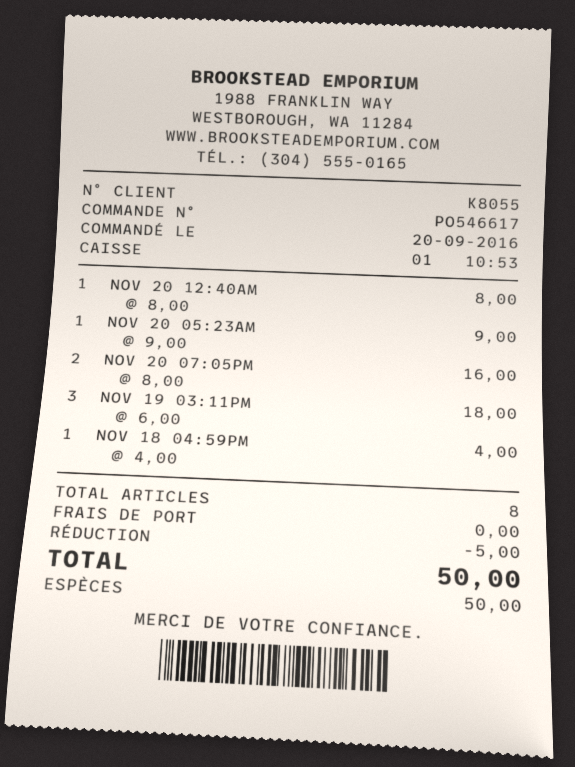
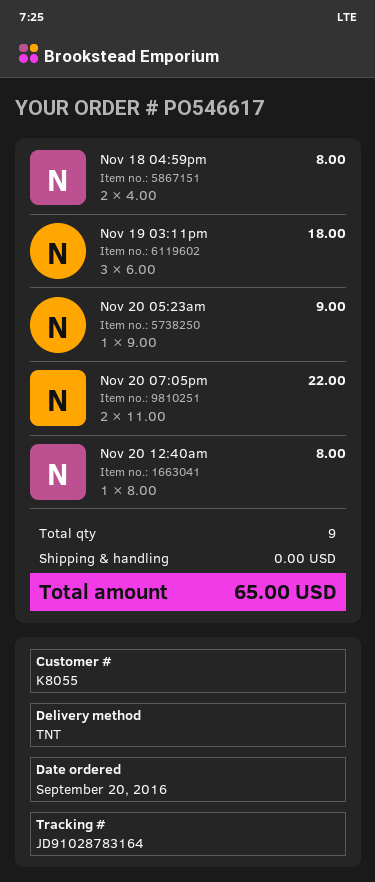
NOV 20 07:05PM: 2 x 8.00 = 16.00 -> 2 x 11.00 = 22.00
NOV 18 04:59PM: 1 x 4.00 = 4.00 -> 2 x 4.00 = 8.00
total quantity: 8 -> 9
discount: 5.00 -> none
total: 50.00 -> 65.00

